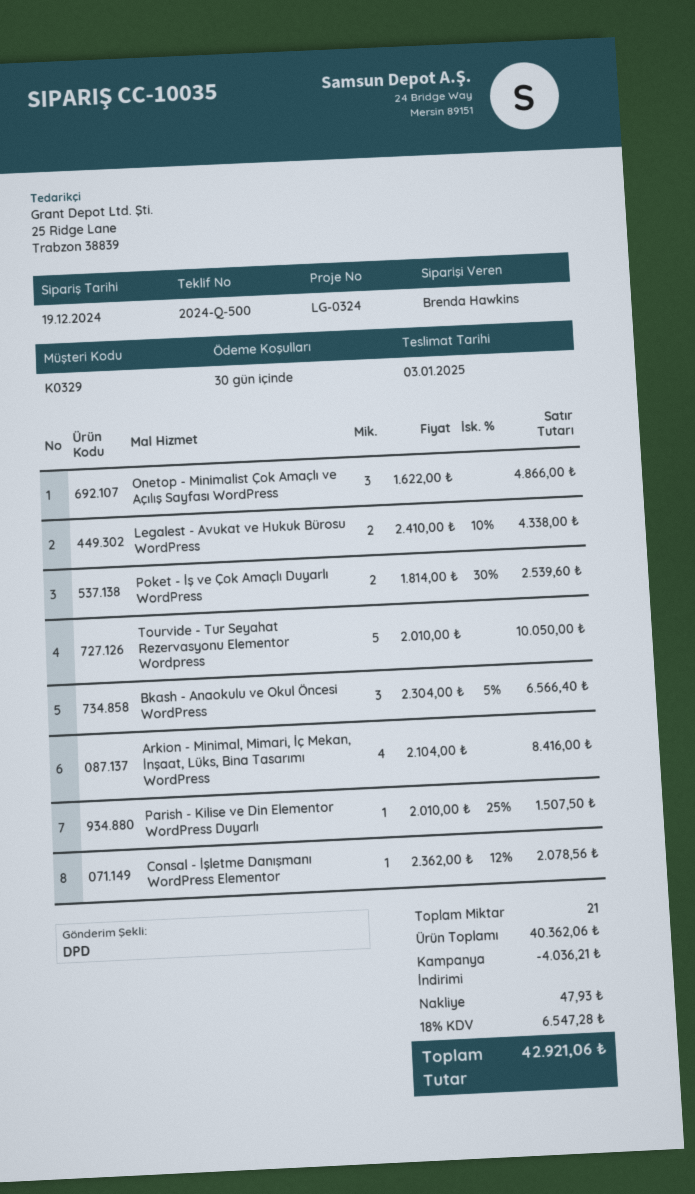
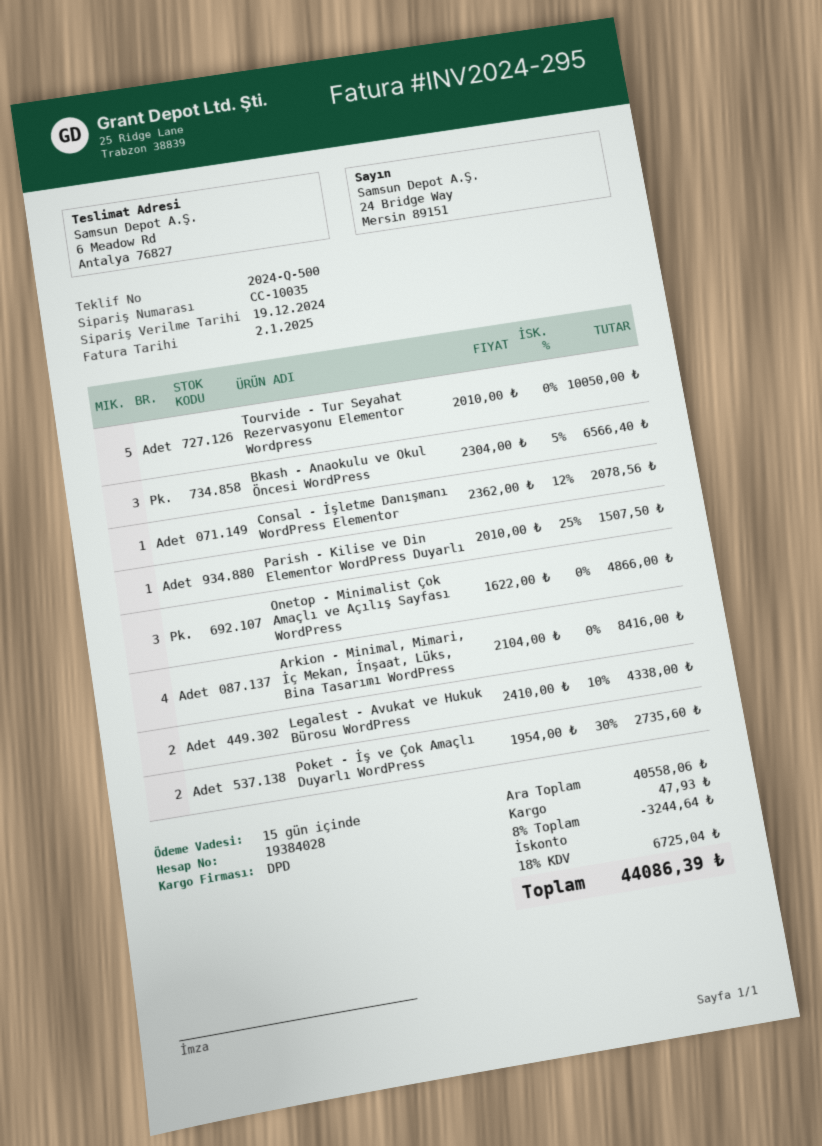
payment terms: 30 days -> 15 days
Poket - İş ve Çok Amaçlı Duyarlı WordPress: 2 x 1814.00 - 30% = 2539.60 -> 2 x 1954.00 - 30% = 2735.60
subtotal: 40362.06 -> 40558.06
discount: 4036.21 -> 3244.64
tax: 18% = 6547.28 -> 18% = 6725.04
total: 42921.06 -> 44086.39

